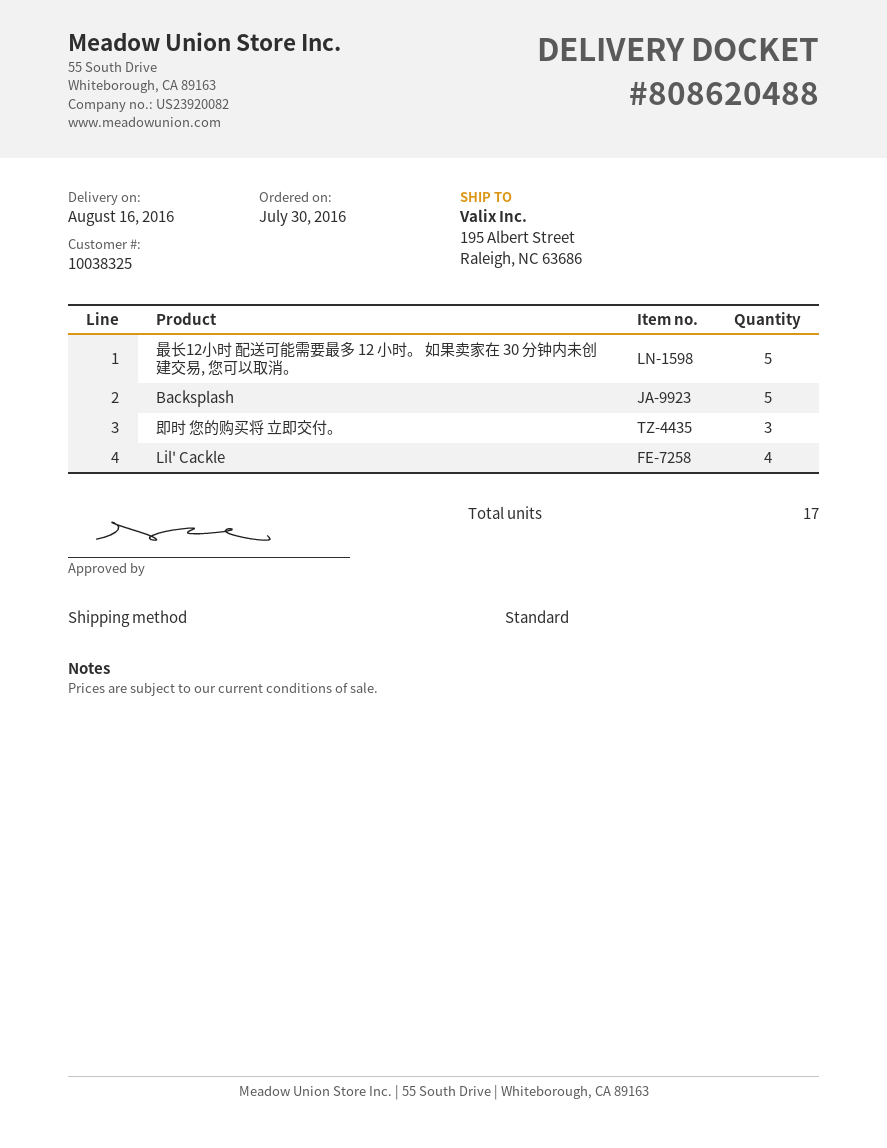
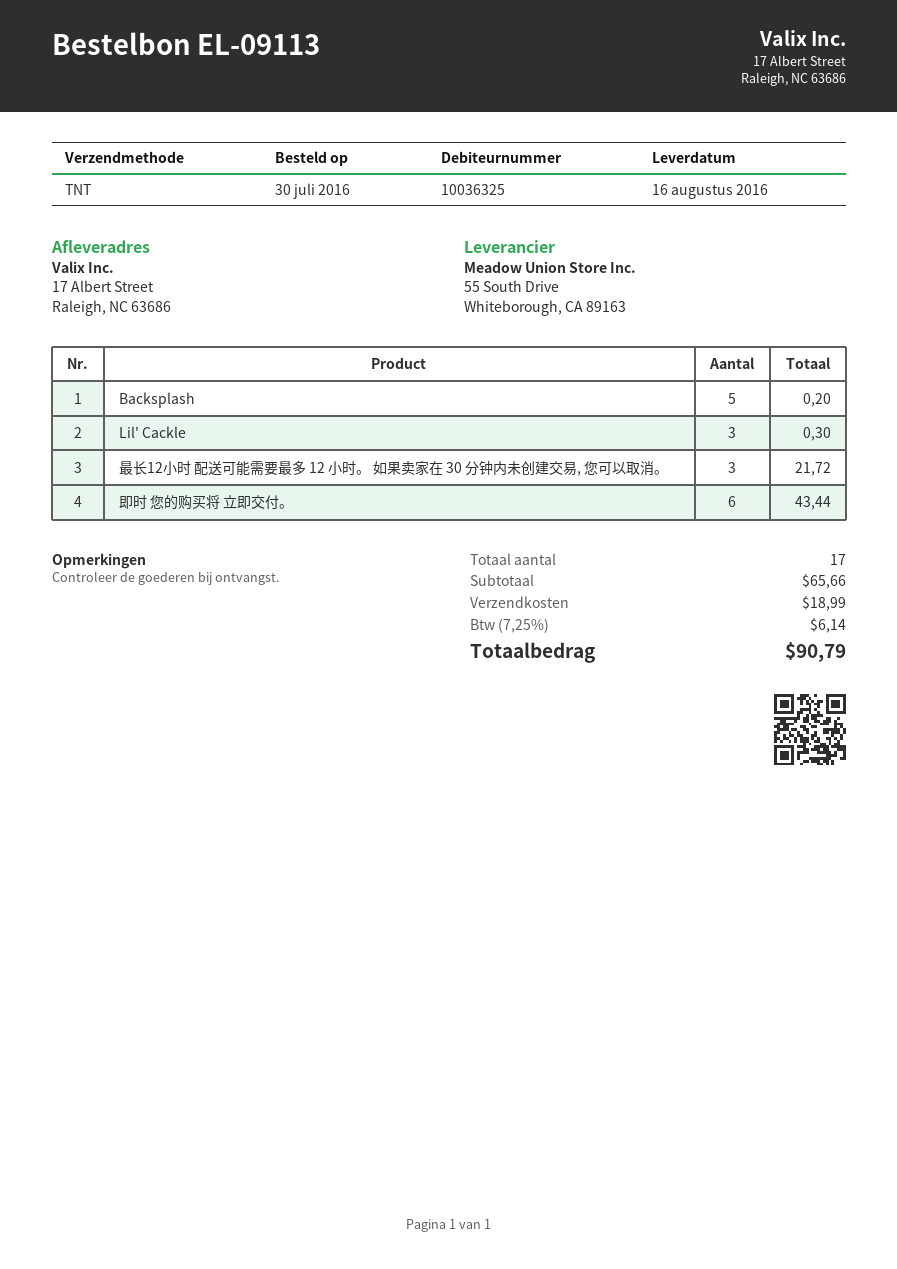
customer number: 10038325 -> 10036325
shipping method: standard -> TNT
ship to: 195 Albert Street, Raleigh, NC 63686 -> 17 Albert Street, Raleigh, NC 63686
最长12小时 配送可能需要最多 12 小时。 如果卖家在 30 分钟内未创建交易, 您可以取消。: 5 -> 3
即时 您的购买将 立即交付。: 3 -> 6
Lil' Cackle: 4 -> 3

